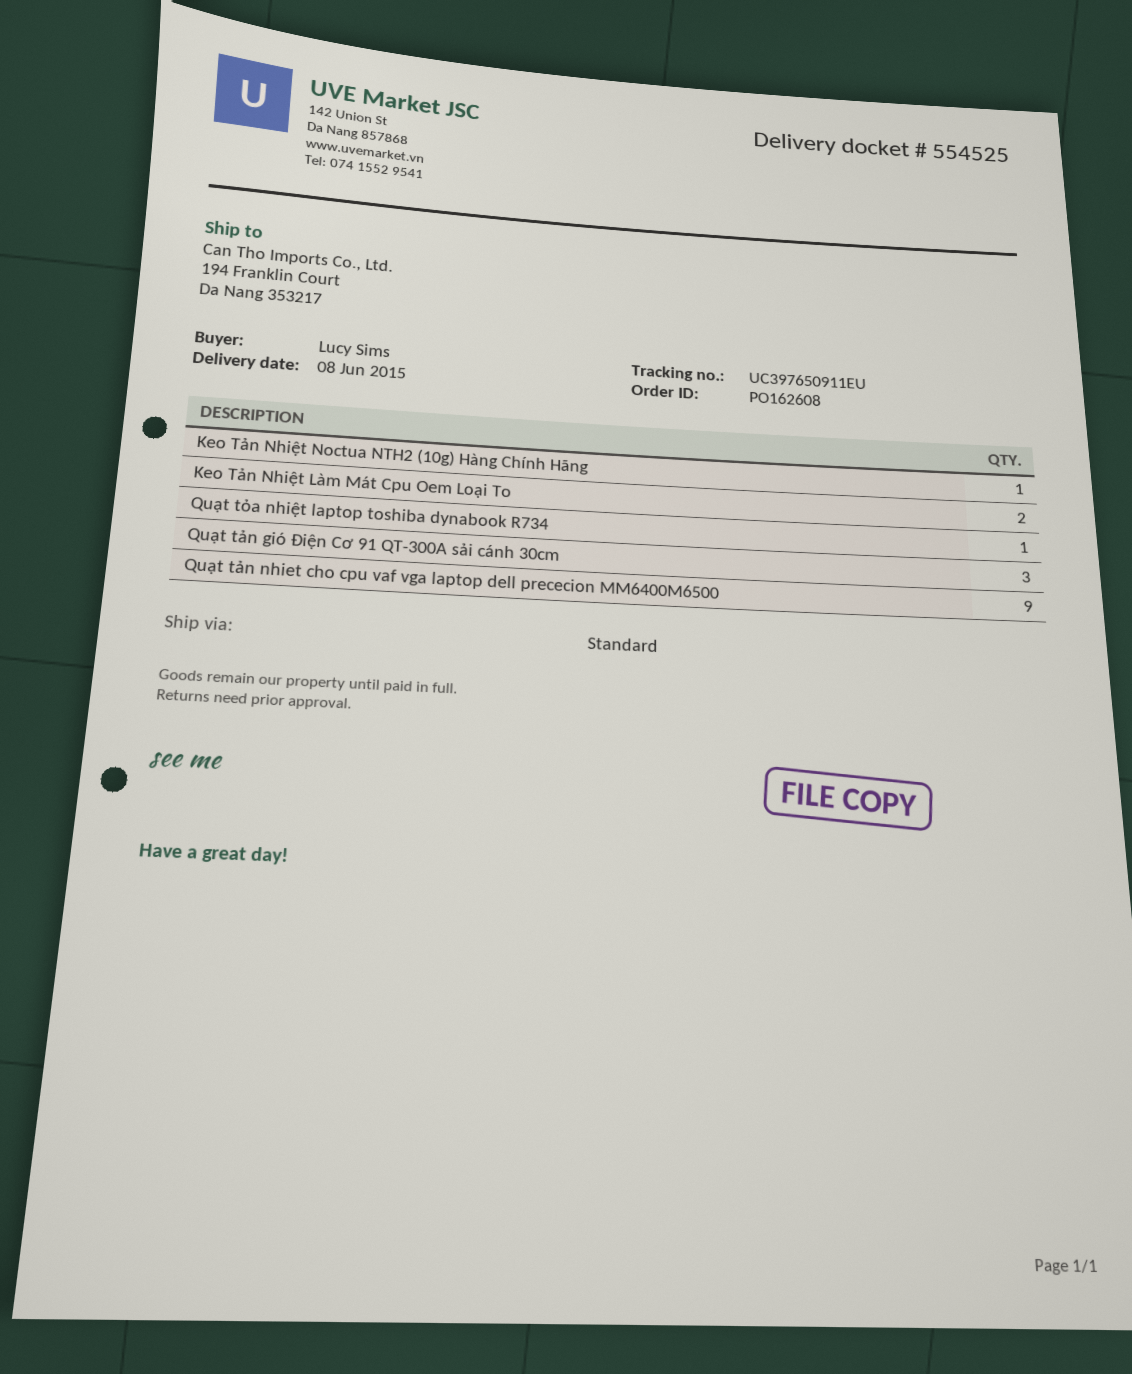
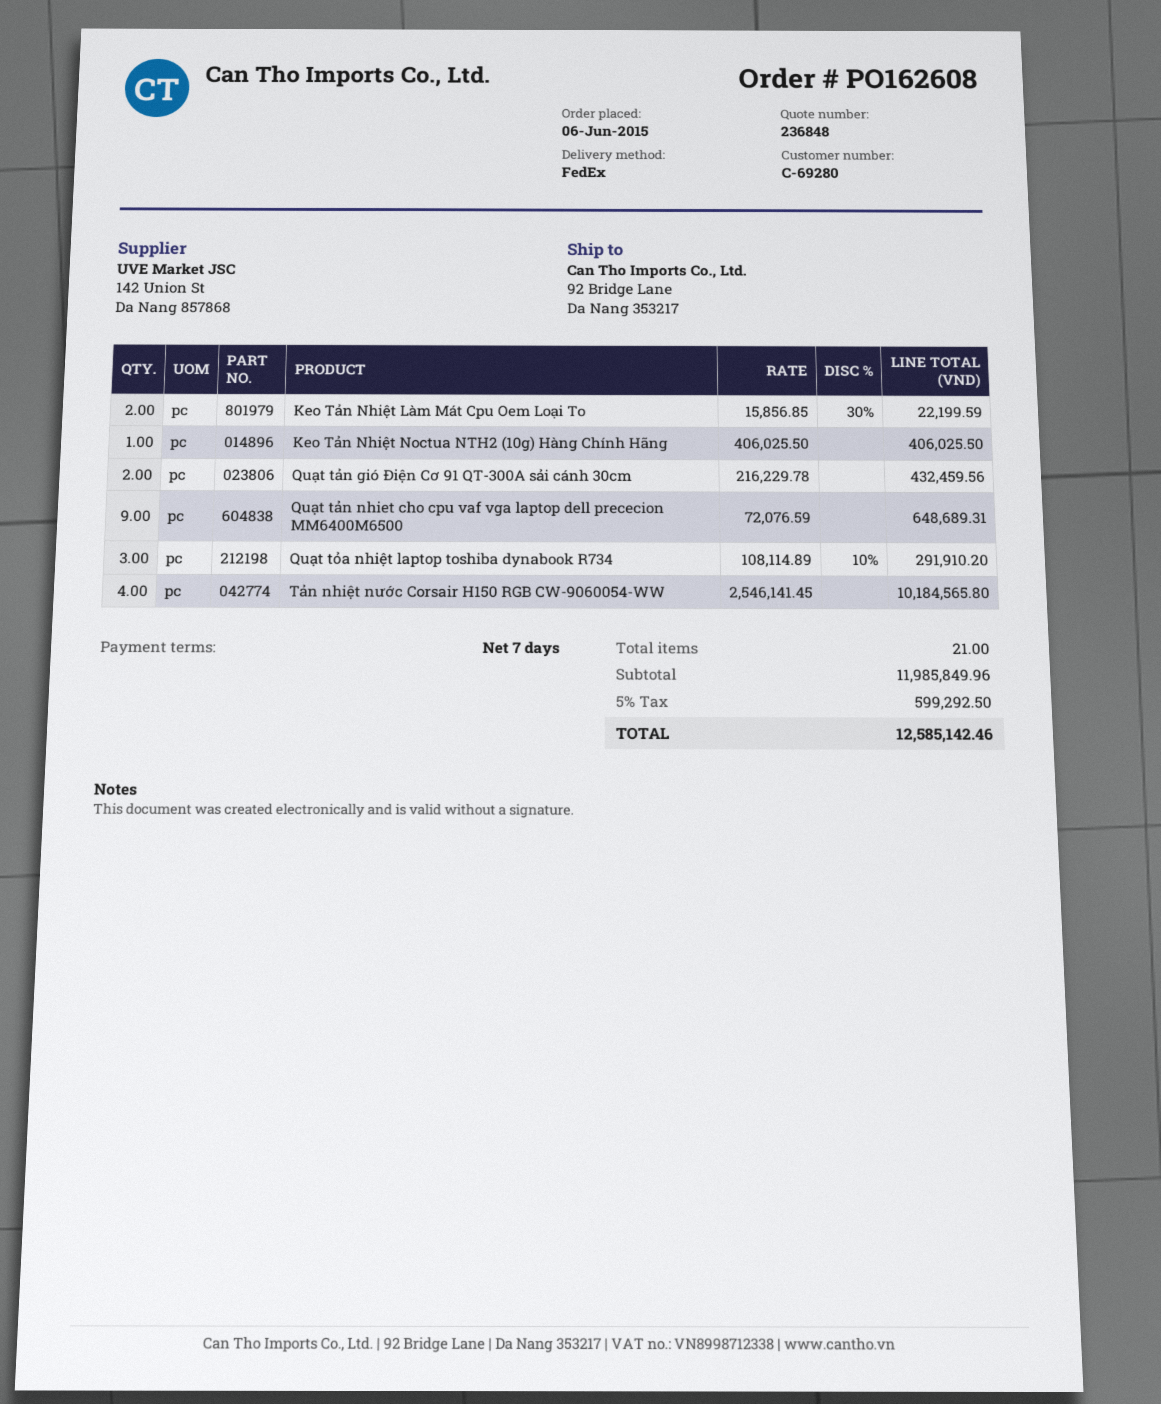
shipping method: standard -> FedEx
ship to: 194 Franklin Court, Da Nang 353217 -> 92 Bridge Lane, Da Nang 353217
Quạt tỏa nhiệt laptop toshiba dynabook R734: 1 -> 3
Quạt tản gió Điện Cơ 91 QT-300A sải cánh 30cm: 3 -> 2
Tản nhiệt nước Corsair H150 RGB CW-9060054-WW: none -> 4

